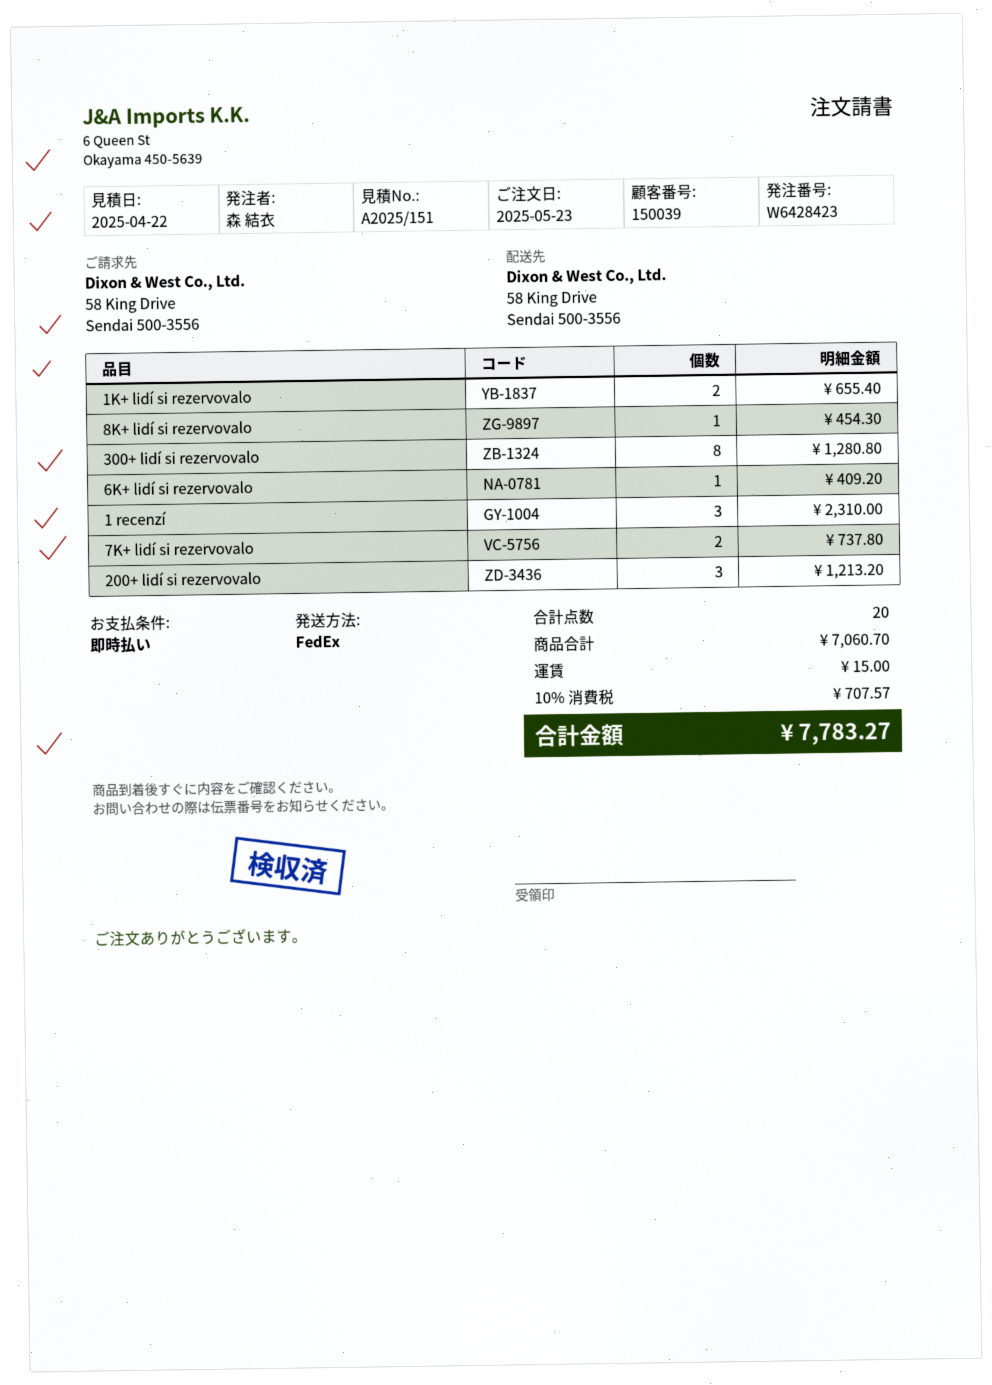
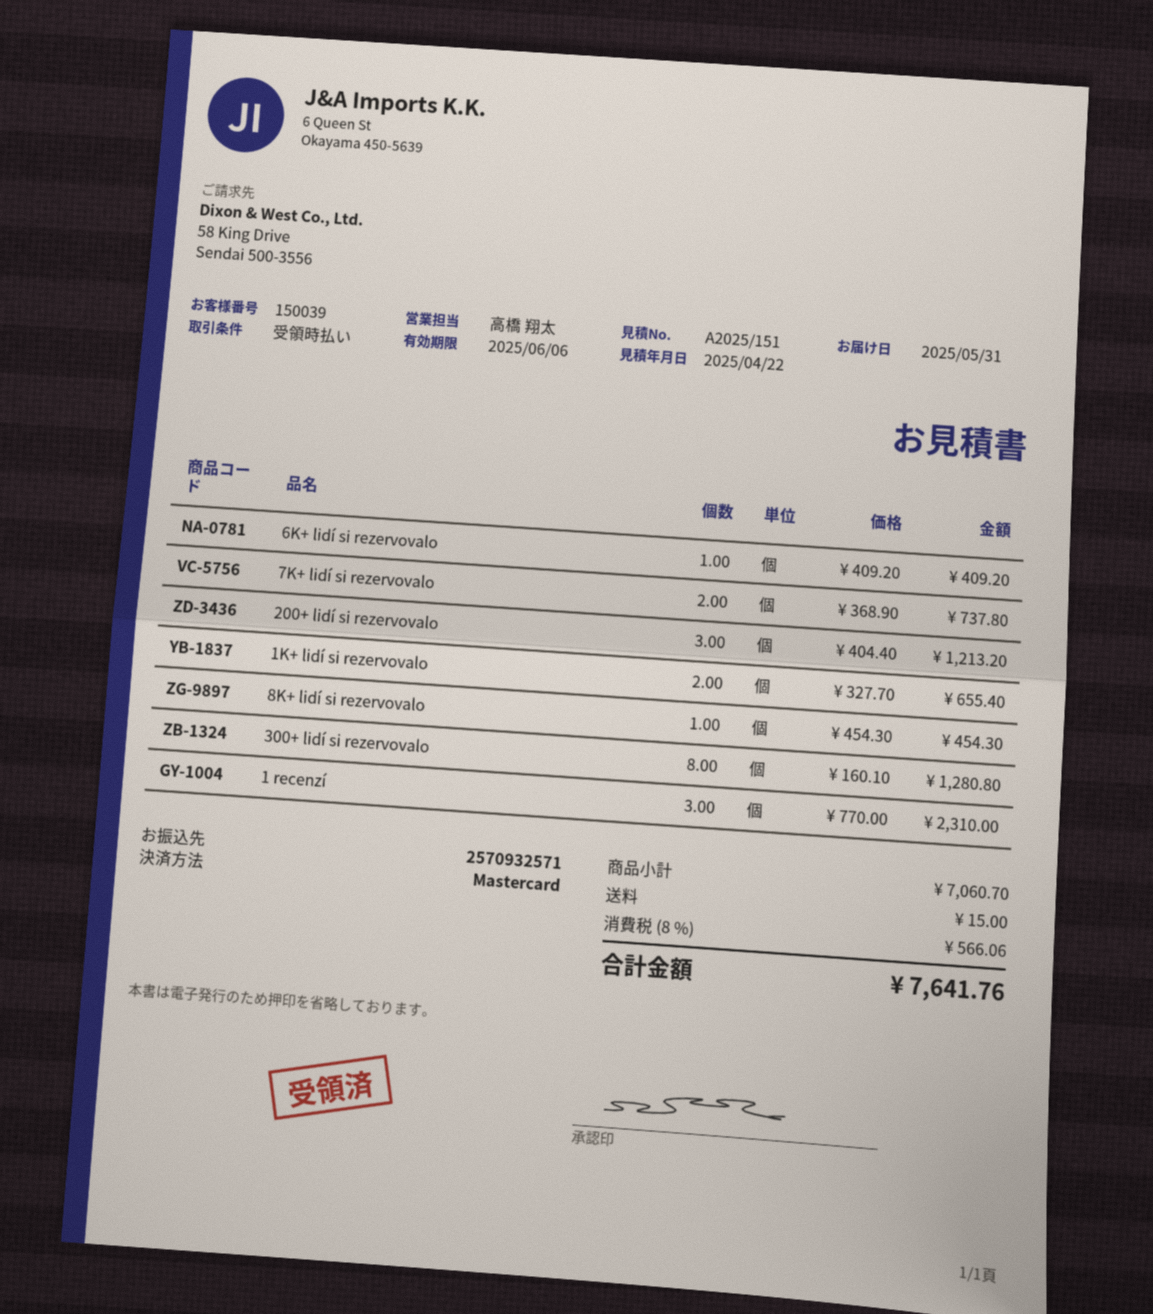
tax: 10% = 707.57 -> 8% = 566.06
total: 7783.27 -> 7641.76

